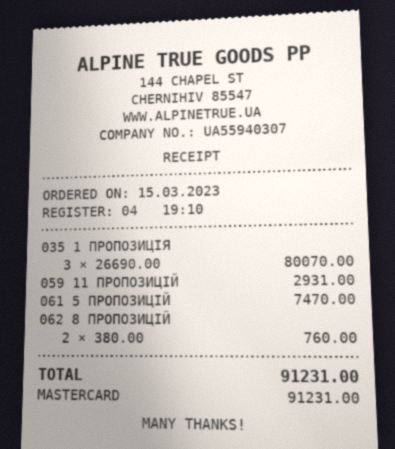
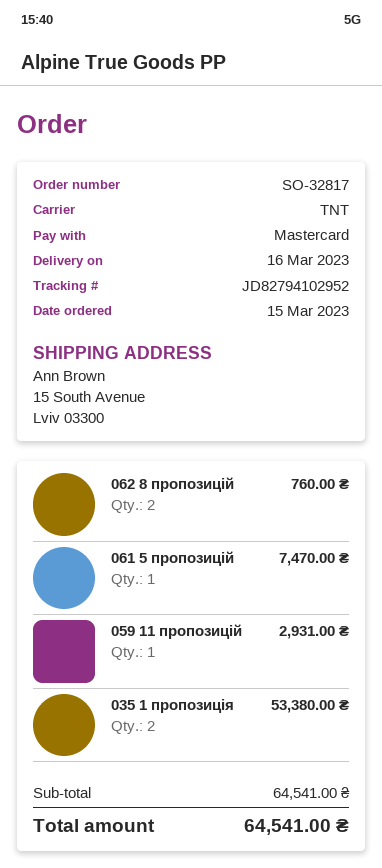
035 1 ПРОПОЗИЦІЯ: 3 for 80070.00 -> 2 for 53380.00
total: 91231.00 -> 64541.00

